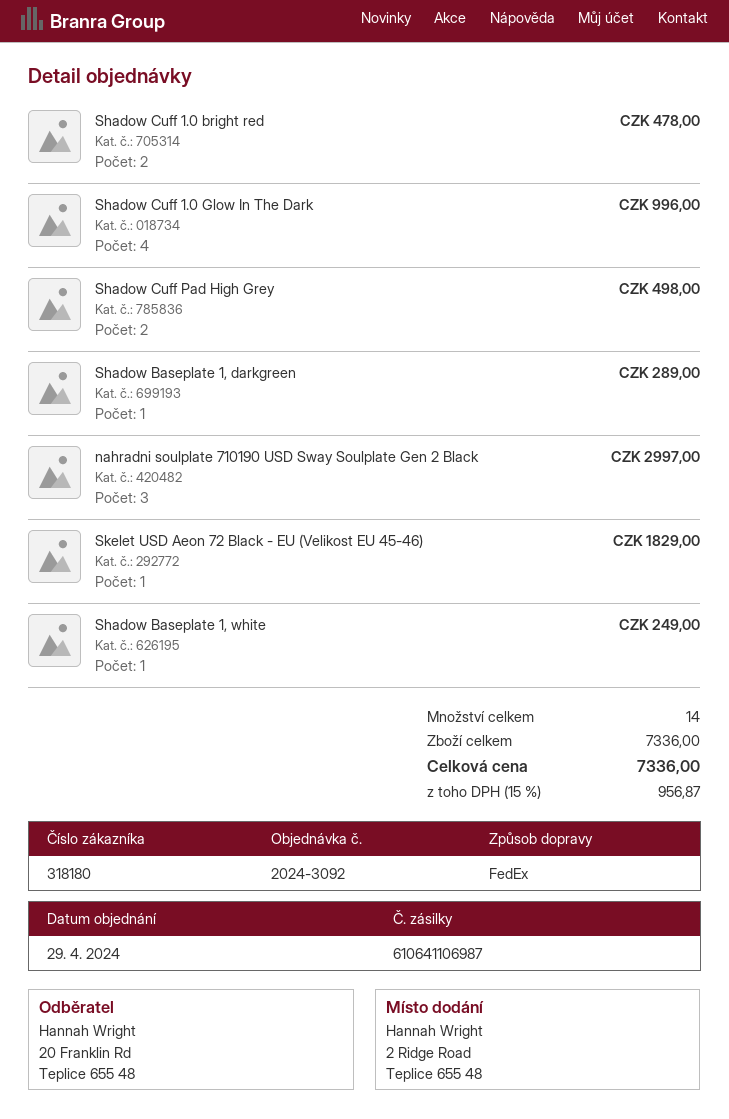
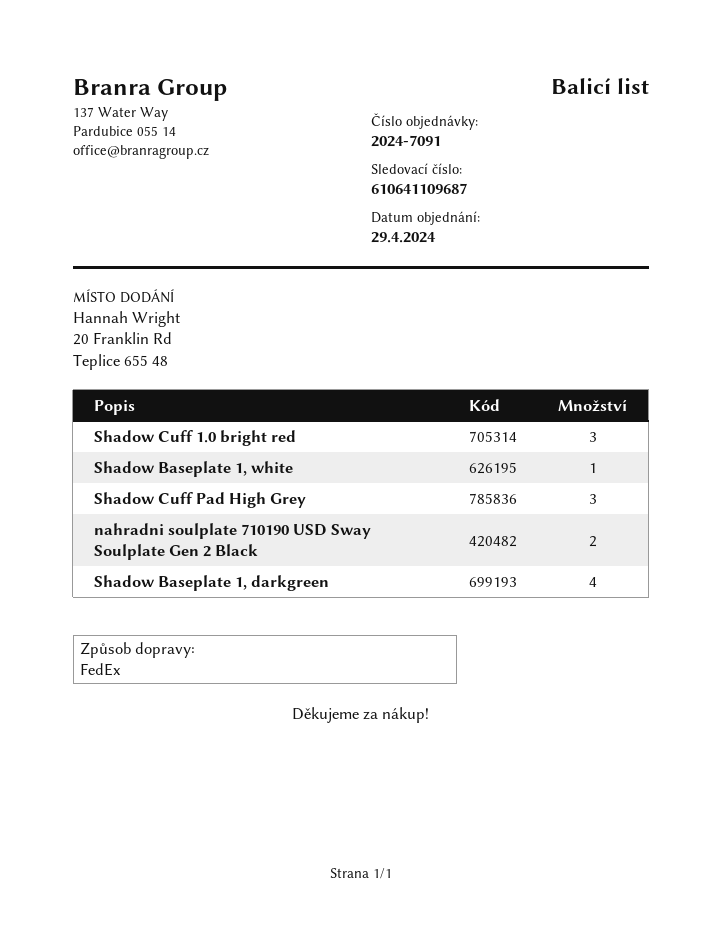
order number: 2024-3092 -> 2024-7091
tracking number: 610641106987 -> 610641109687
ship to: 2 Ridge Road, Teplice 655 48 -> 20 Franklin Rd, Teplice 655 48
Shadow Cuff 1.0 bright red: 2 -> 3
Shadow Cuff 1.0 Glow In The Dark: 4 -> none
Shadow Cuff Pad High Grey: 2 -> 3
Shadow Baseplate 1, darkgreen: 1 -> 4
nahradni soulplate 710190 USD Sway Soulplate Gen 2 Black: 3 -> 2
Skelet USD Aeon 72 Black - EU (Velikost EU 45-46): 1 -> none

